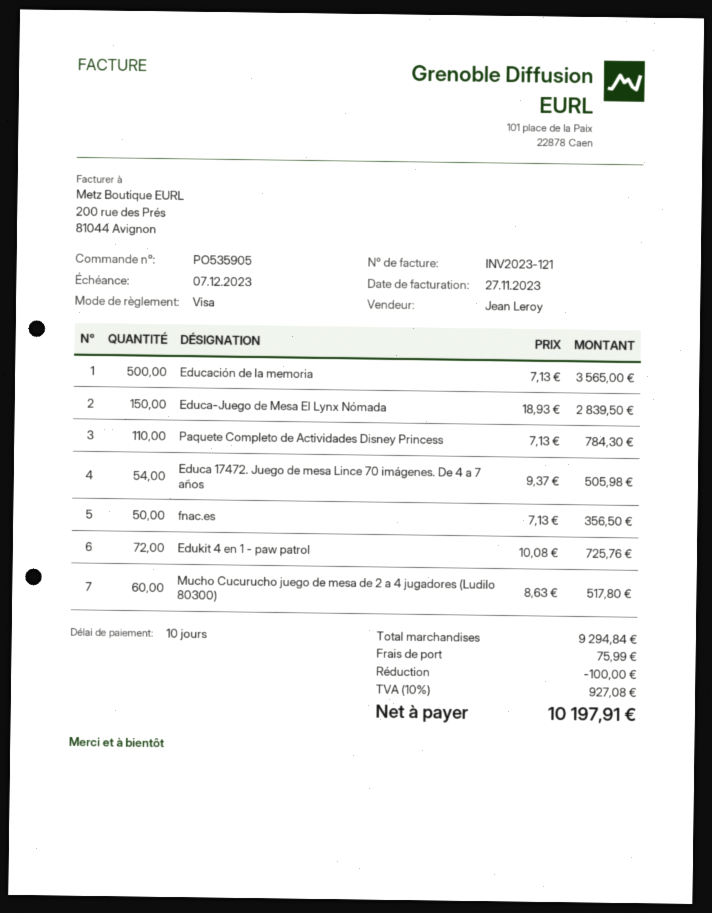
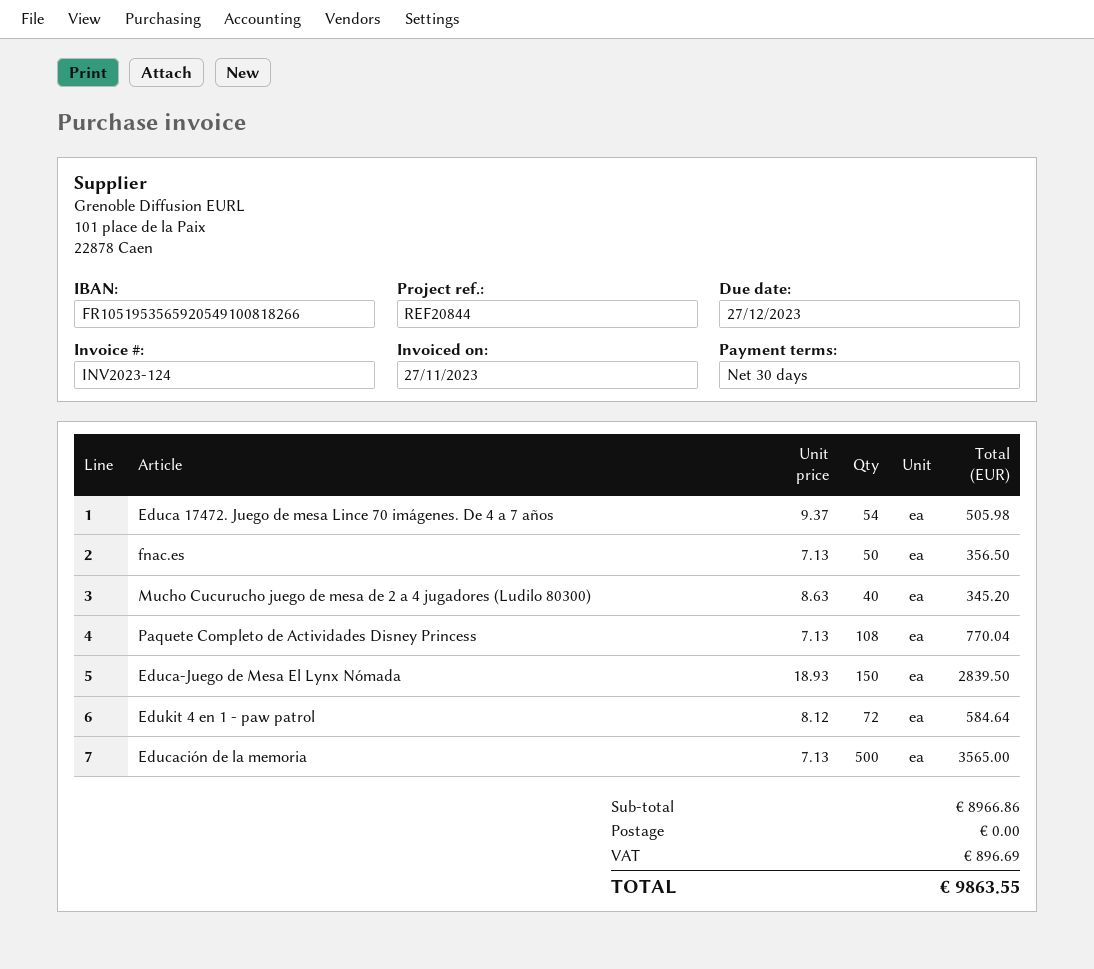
invoice number: INV2023-121 -> INV2023-124
payment terms: 10 days -> 30 days
due date: 2023-12-07 -> 2023-12-27
Paquete Completo de Actividades Disney Princess: 110 x 7.13 = 784.30 -> 108 x 7.13 = 770.04
Edukit 4 en 1 - paw patrol: 72 x 10.08 = 725.76 -> 72 x 8.12 = 584.64
Mucho Cucurucho juego de mesa de 2 a 4 jugadores (Ludilo 80300): 60 x 8.63 = 517.80 -> 40 x 8.63 = 345.20
subtotal: 9294.84 -> 8966.86
discount: 100.00 -> none
shipping: 75.99 -> 0.00
tax: 927.08 -> 896.69
total: 10197.91 -> 9863.55

